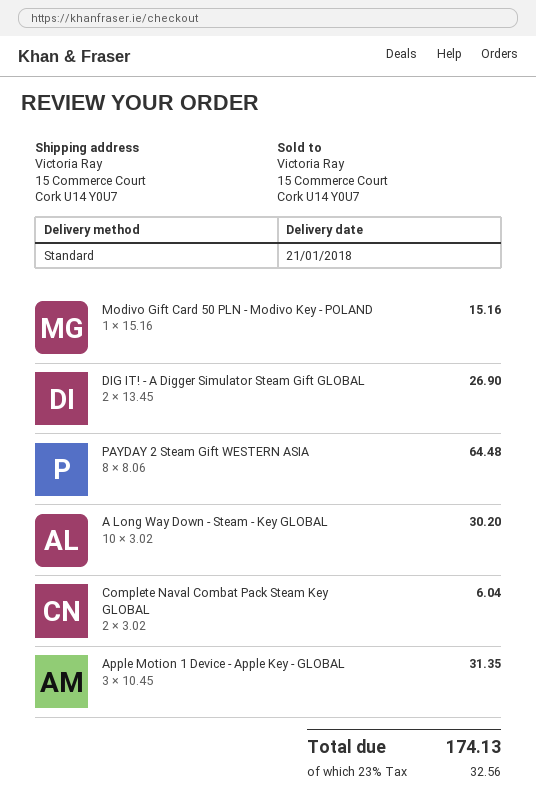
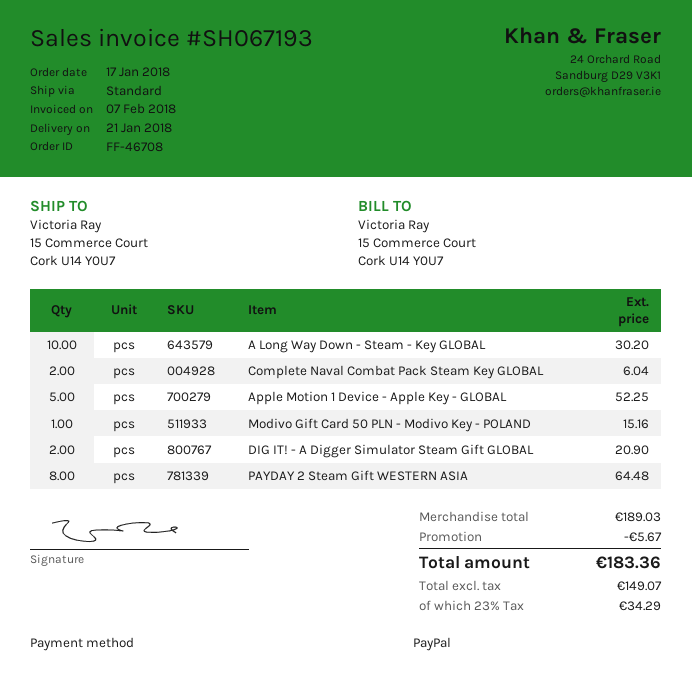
DIG IT! - A Digger Simulator Steam Gift GLOBAL: 2 for 26.90 -> 2 for 20.90
Apple Motion 1 Device - Apple Key - GLOBAL: 3 for 31.35 -> 5 for 52.25
discount: none -> 5.67
tax: 23% = 32.56 -> 23% = 34.29
total: 174.13 -> 183.36

